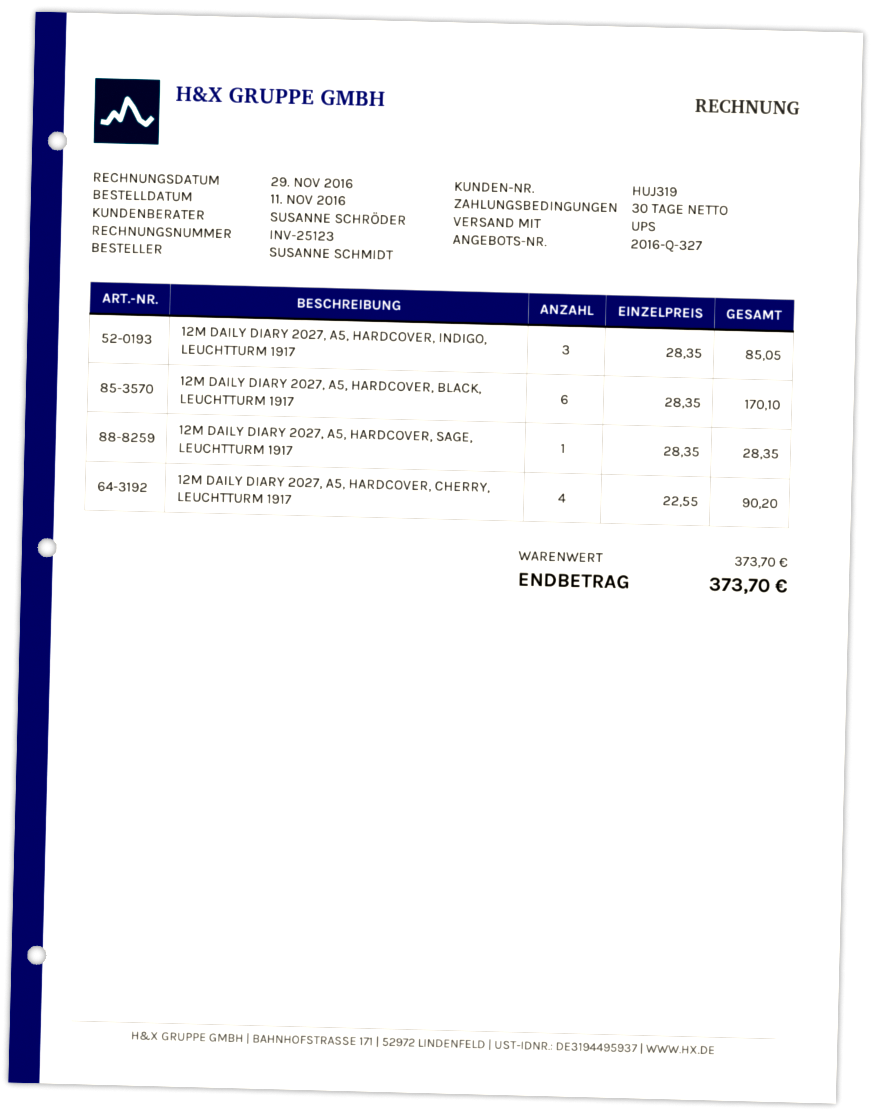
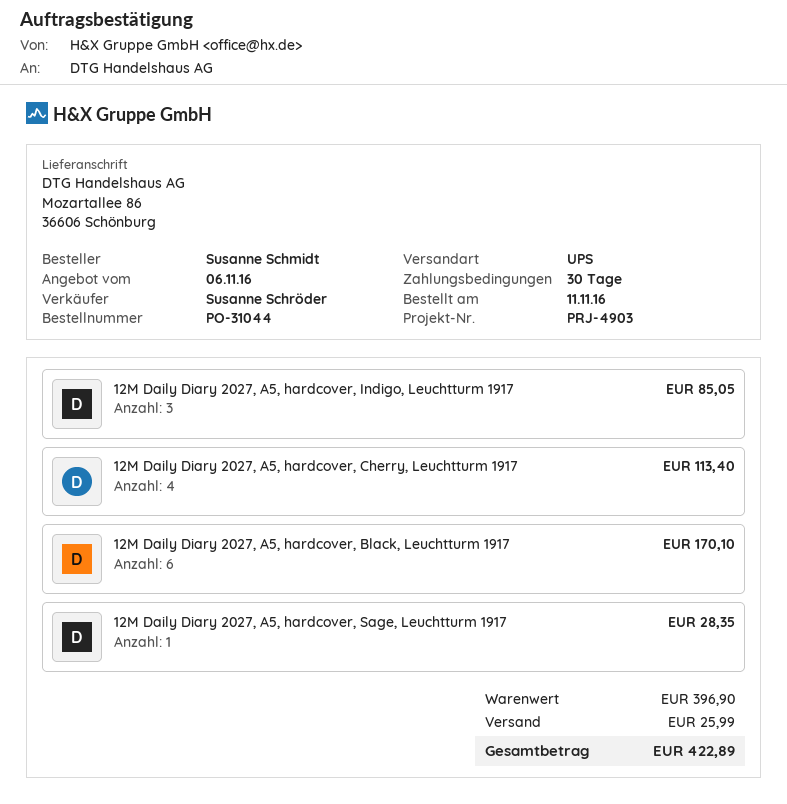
12M DAILY DIARY 2027, A5, HARDCOVER, CHERRY, LEUCHTTURM 1917: 4 for 90.20 -> 4 for 113.40
subtotal: 373.70 -> 396.90
shipping: none -> 25.99
total: 373.70 -> 422.89

